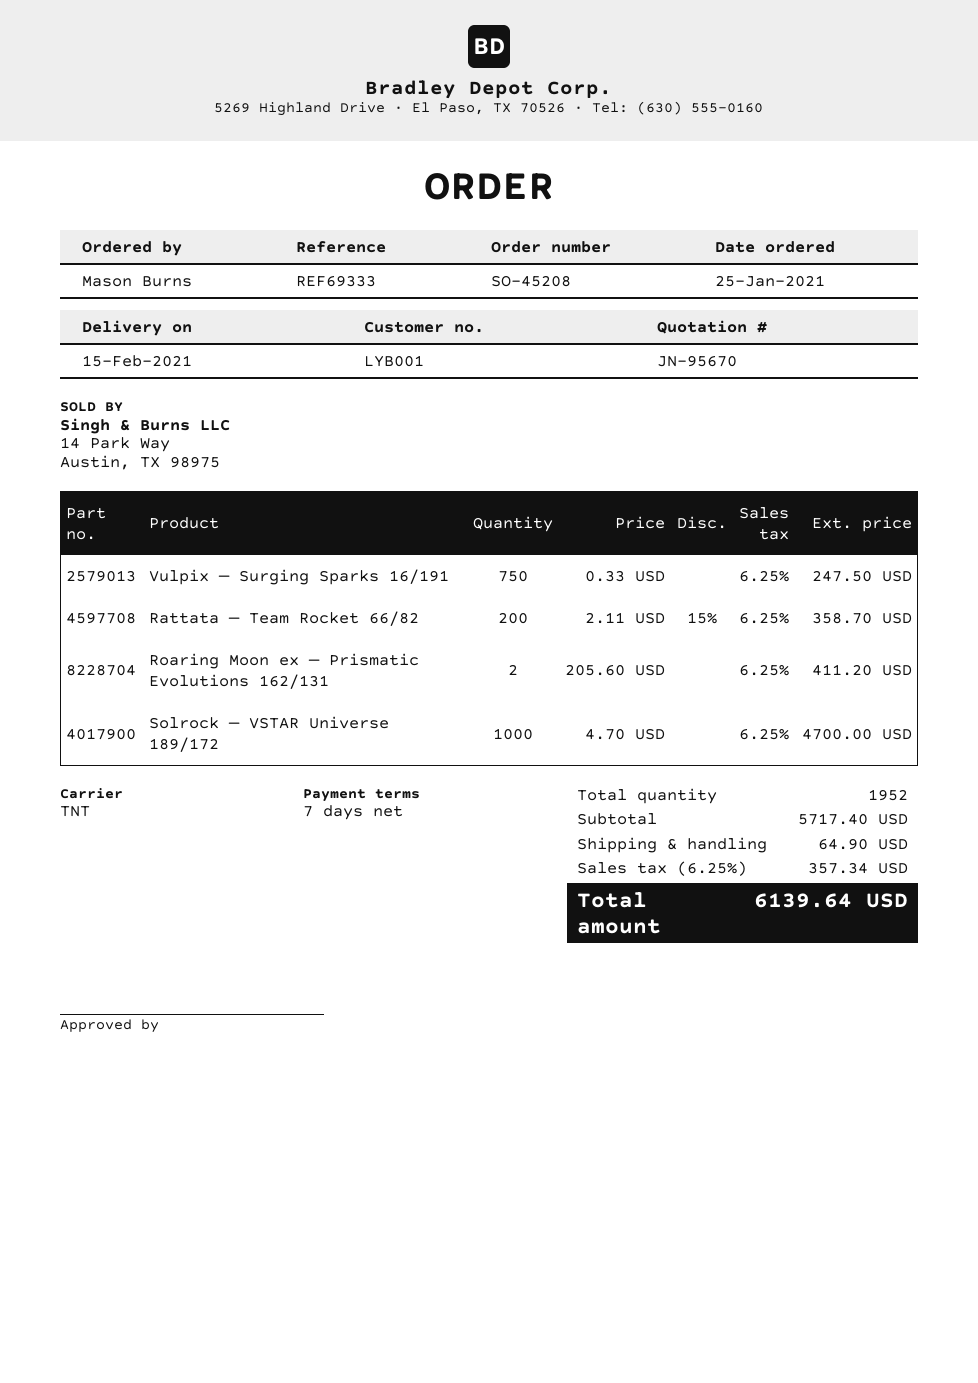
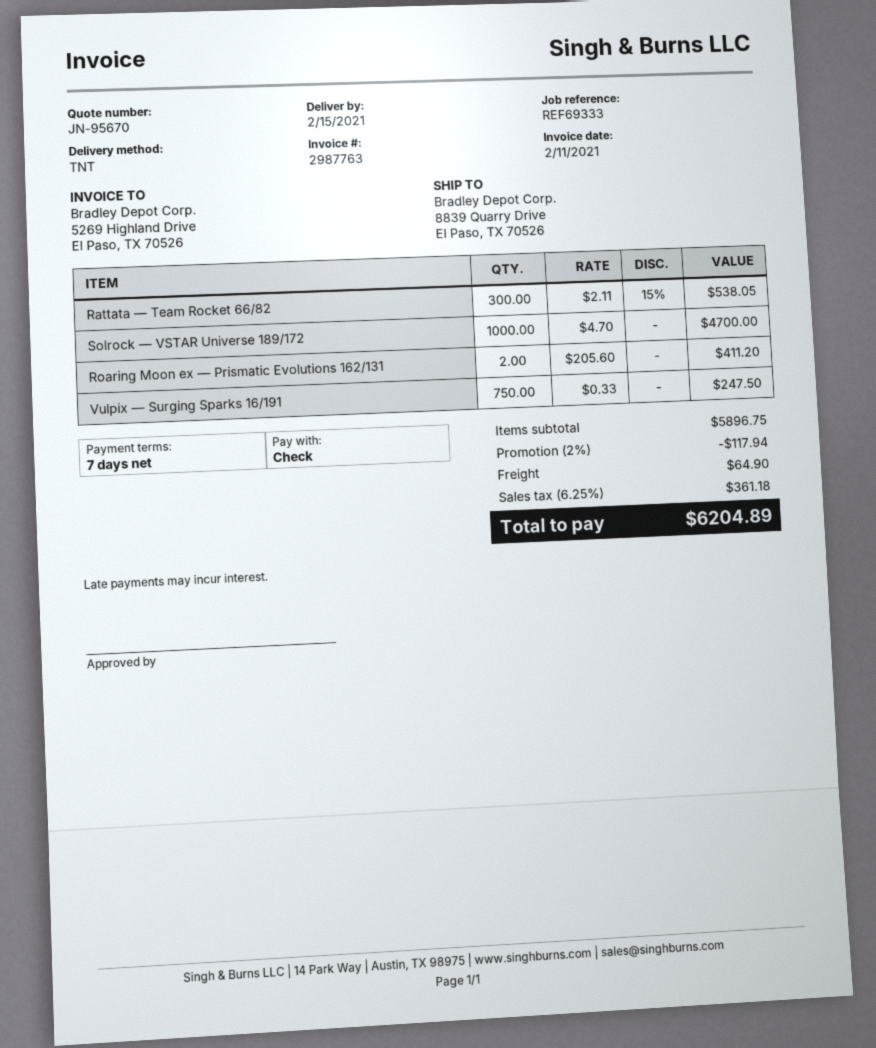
Rattata — Team Rocket 66/82: 200 x 2.11 - 15% = 358.70 -> 300 x 2.11 - 15% = 538.05
subtotal: 5717.40 -> 5896.75
discount: none -> 2% = 117.94
tax: 6.25% = 357.34 -> 6.25% = 361.18
total: 6139.64 -> 6204.89

